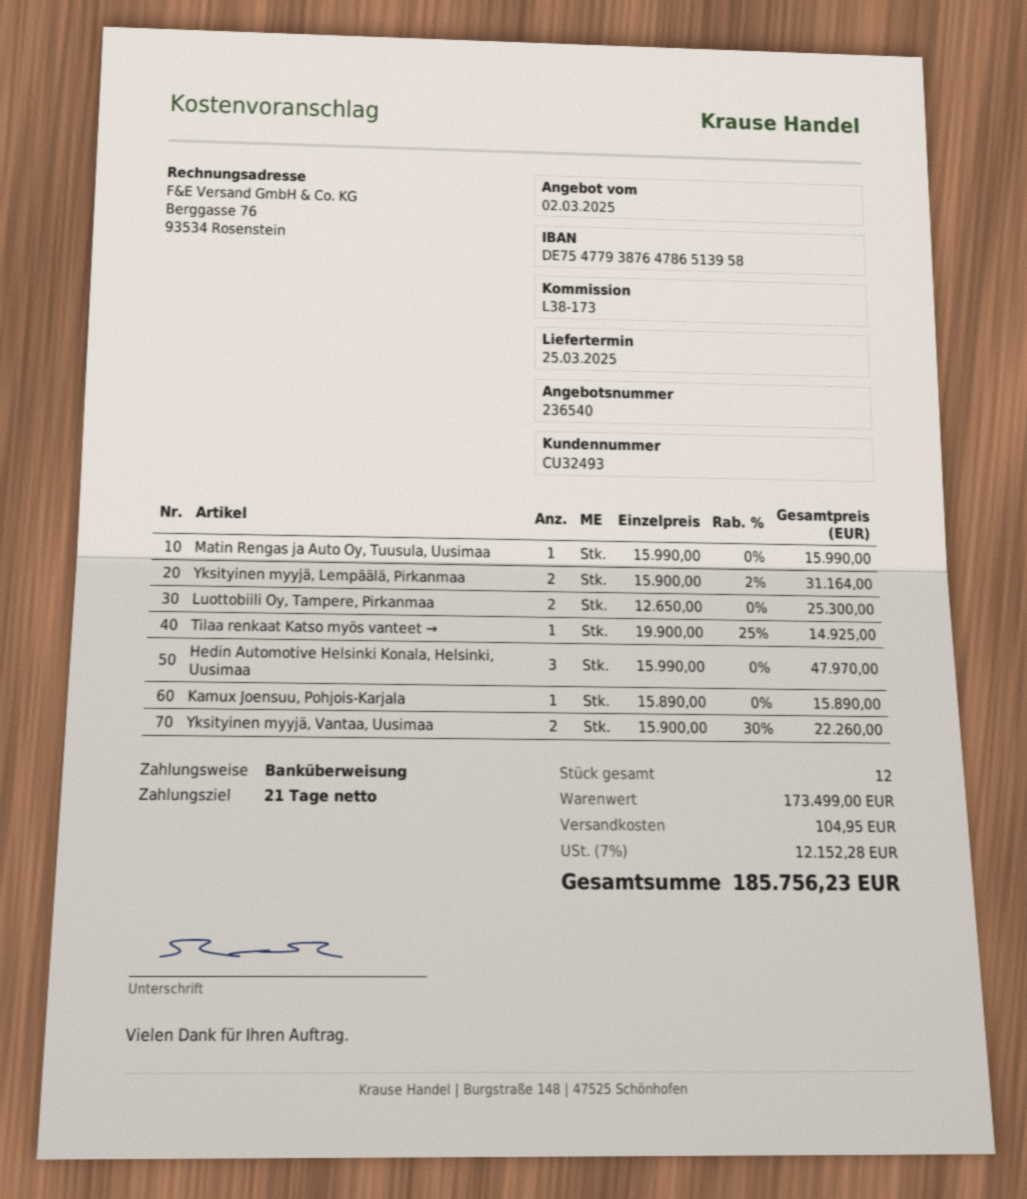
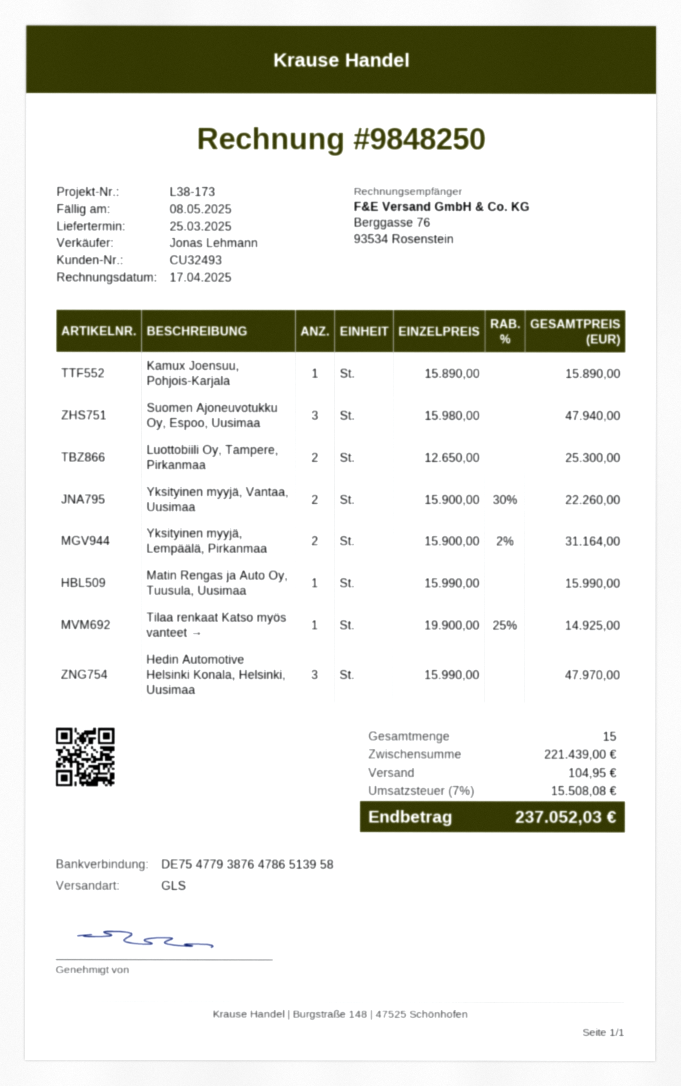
Suomen Ajoneuvotukku Oy, Espoo, Uusimaa: none -> 3 x 15980.00 = 47940.00
total quantity: 12 -> 15
subtotal: 173499.00 -> 221439.00
tax: 7% = 12152.28 -> 7% = 15508.08
total: 185756.23 -> 237052.03

